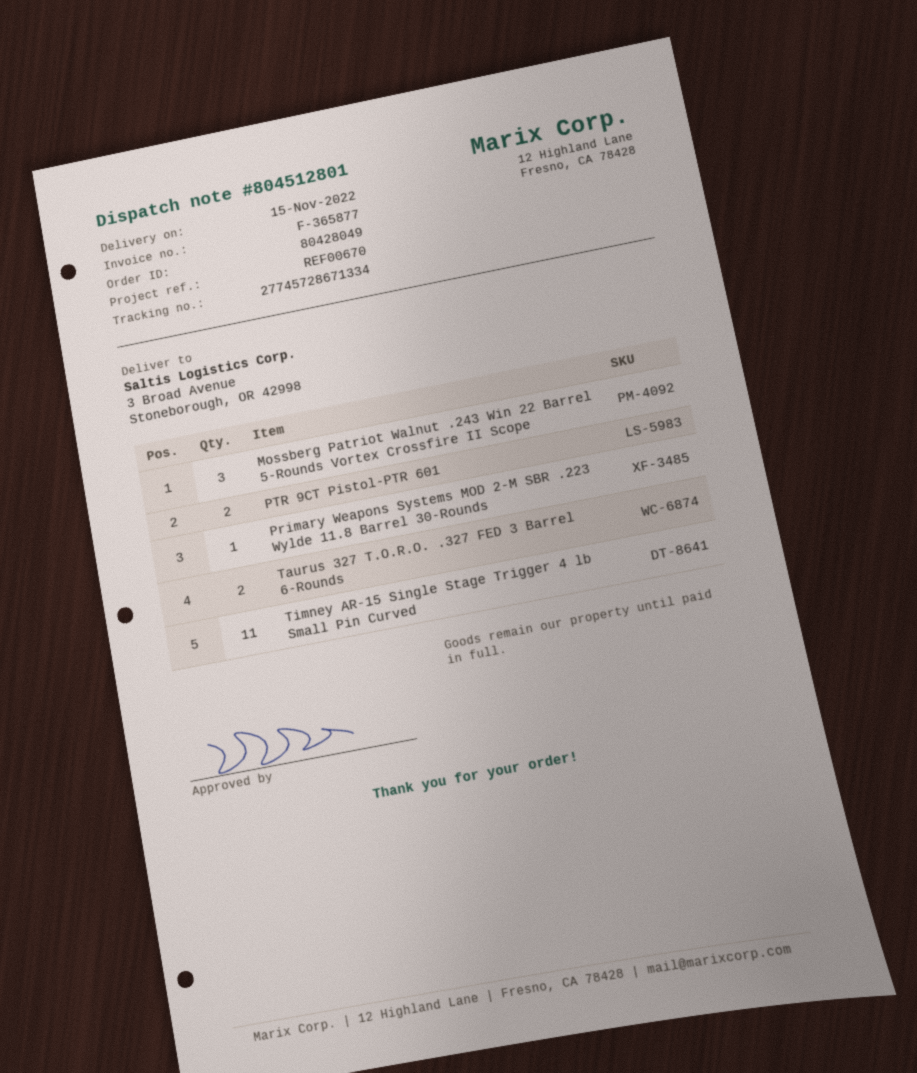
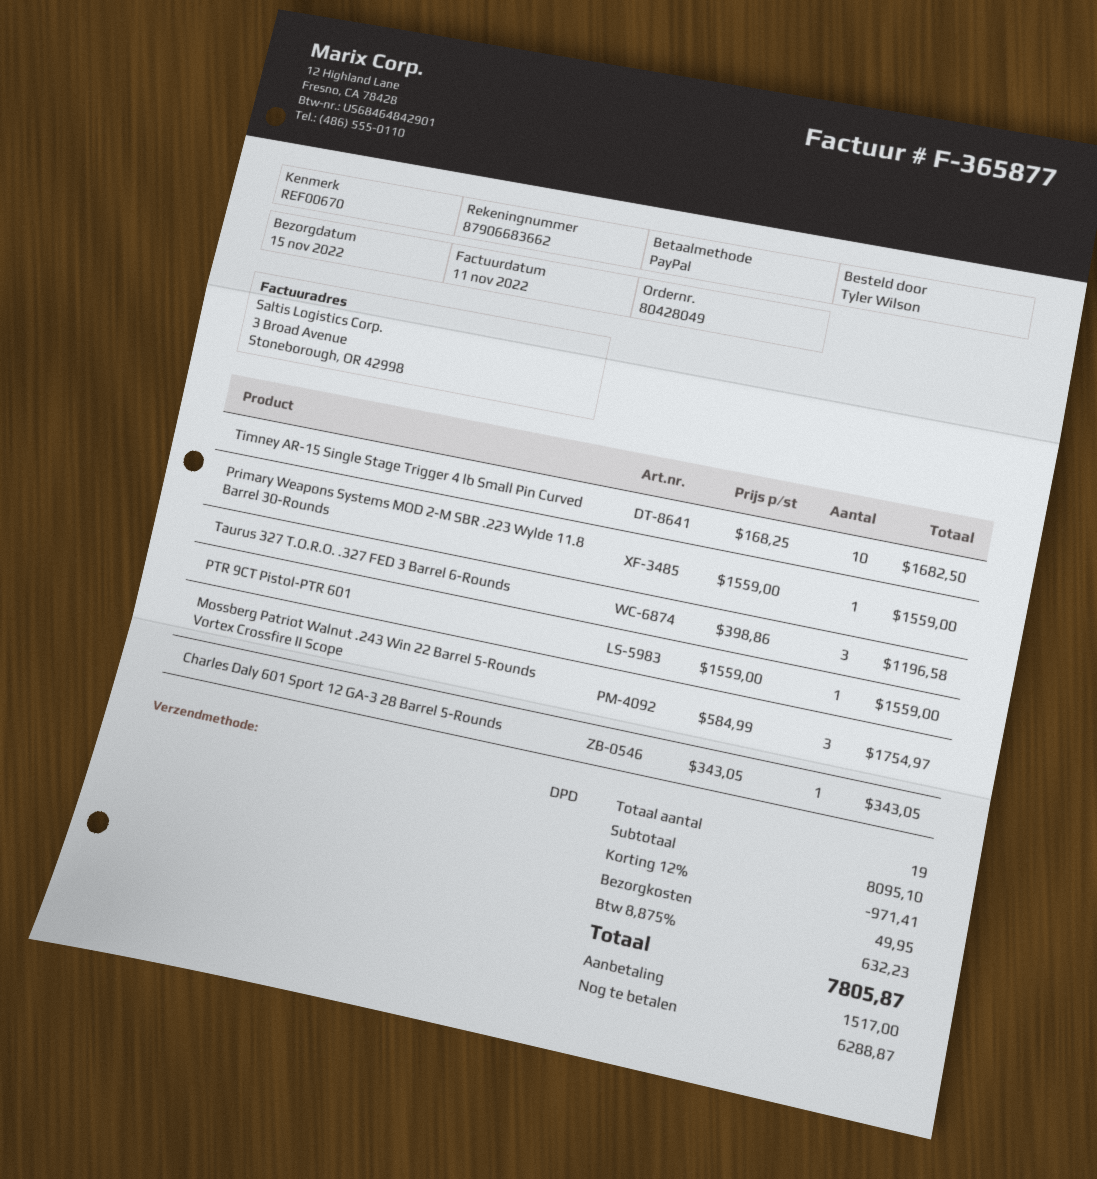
PTR 9CT Pistol-PTR 601: 2 -> 1
Taurus 327 T.O.R.O. .327 FED 3 Barrel 6-Rounds: 2 -> 3
Timney AR-15 Single Stage Trigger 4 lb Small Pin Curved: 11 -> 10
Charles Daly 601 Sport 12 GA-3 28 Barrel 5-Rounds: none -> 1

